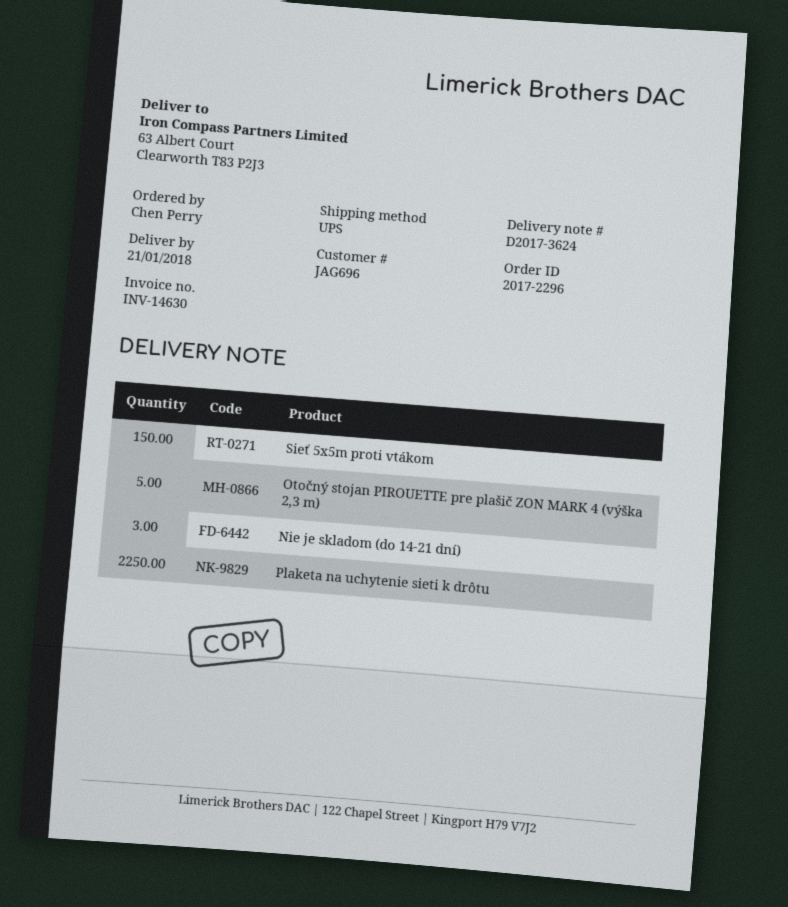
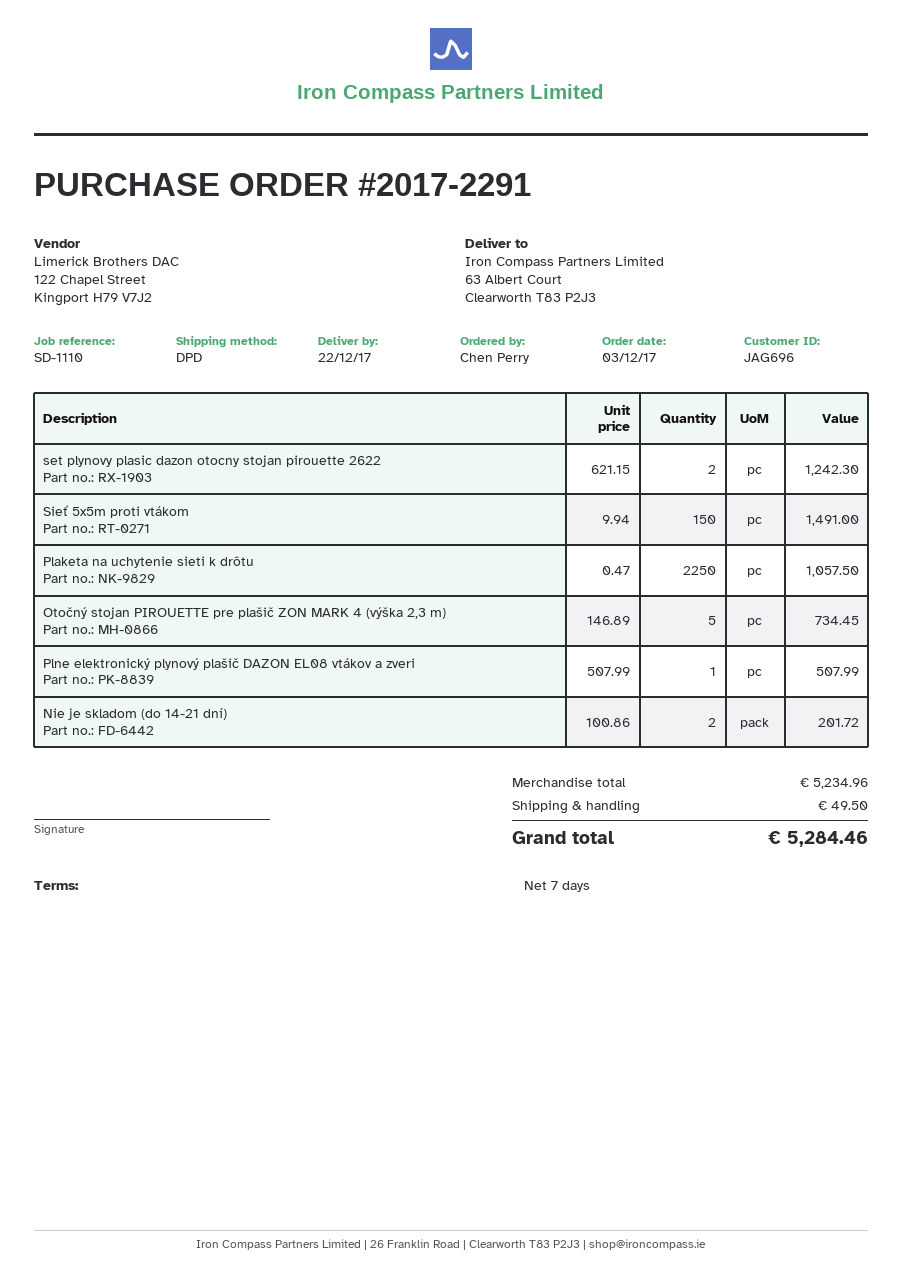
order number: 2017-2296 -> 2017-2291
delivery date: 2018-01-21 -> 2017-12-22
shipping method: UPS -> DPD
Nie je skladom (do 14-21 dní): 3 -> 2
set plynovy plasic dazon otocny stojan pirouette 2622: none -> 2
Plne elektronický plynový plašič DAZON EL08 vtákov a zveri: none -> 1

